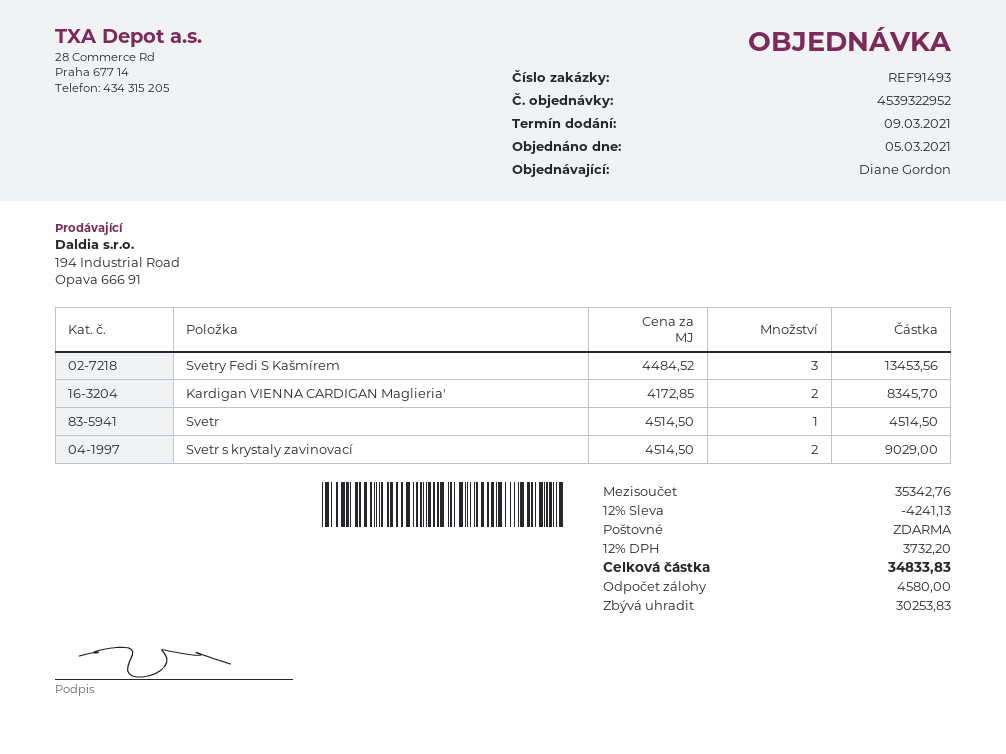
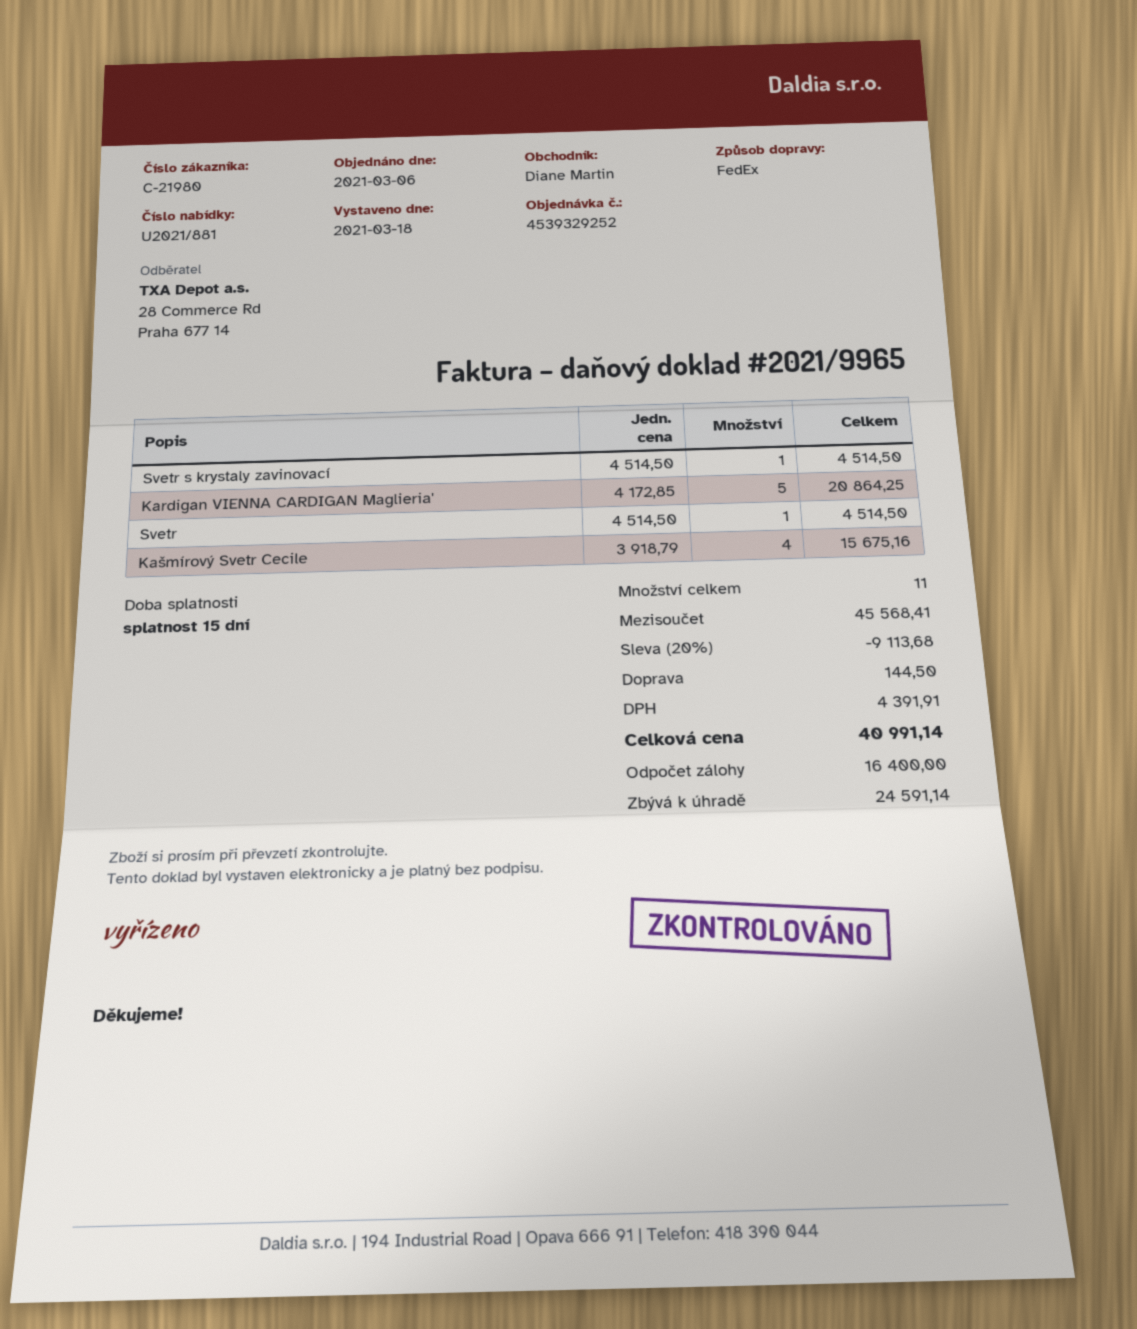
order number: 4539322952 -> 4539329252
order date: 2021-03-05 -> 2021-03-06
Svetry Fedi S Kašmírem: 3 x 4484.52 = 13453.56 -> none
Kardigan VIENNA CARDIGAN Maglieria': 2 x 4172.85 = 8345.70 -> 5 x 4172.85 = 20864.25
Svetr s krystaly zavinovací: 2 x 4514.50 = 9029.00 -> 1 x 4514.50 = 4514.50
Kašmírový Svetr Cecile: none -> 4 x 3918.79 = 15675.16
subtotal: 35342.76 -> 45568.41
discount: 12% = 4241.13 -> 20% = 9113.68
shipping: 0.00 -> 144.50
tax: 3732.20 -> 4391.91
total: 34833.83 -> 40991.14
deposit: 4580.00 -> 16400.00
balance: 30253.83 -> 24591.14

